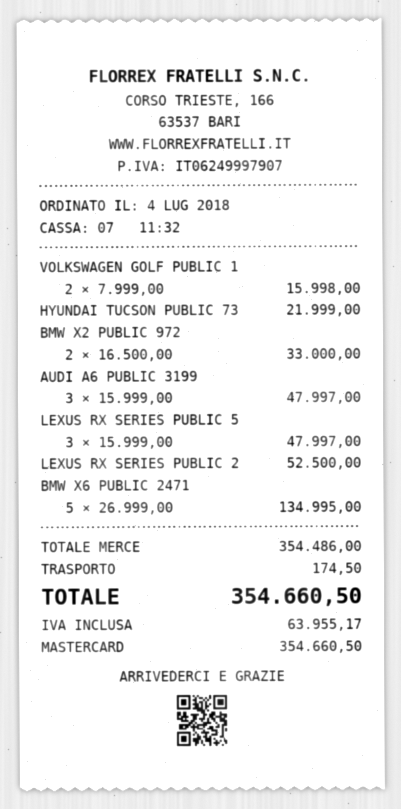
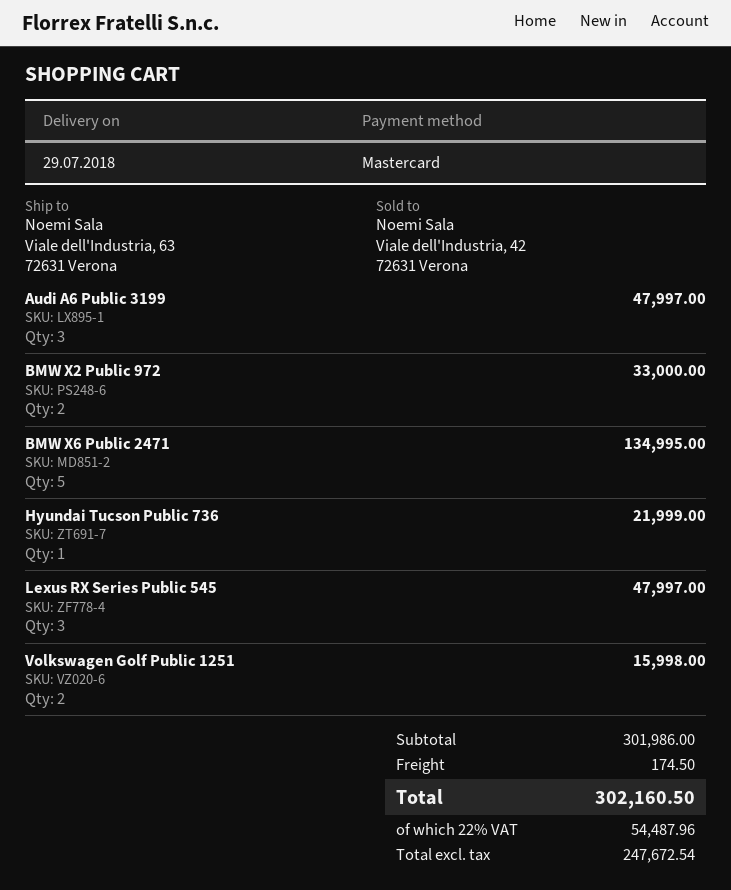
LEXUS RX SERIES PUBLIC 2: 1 for 52500.00 -> none
subtotal: 354486.00 -> 301986.00
tax: 63955.17 -> 54487.96
total: 354660.50 -> 302160.50

